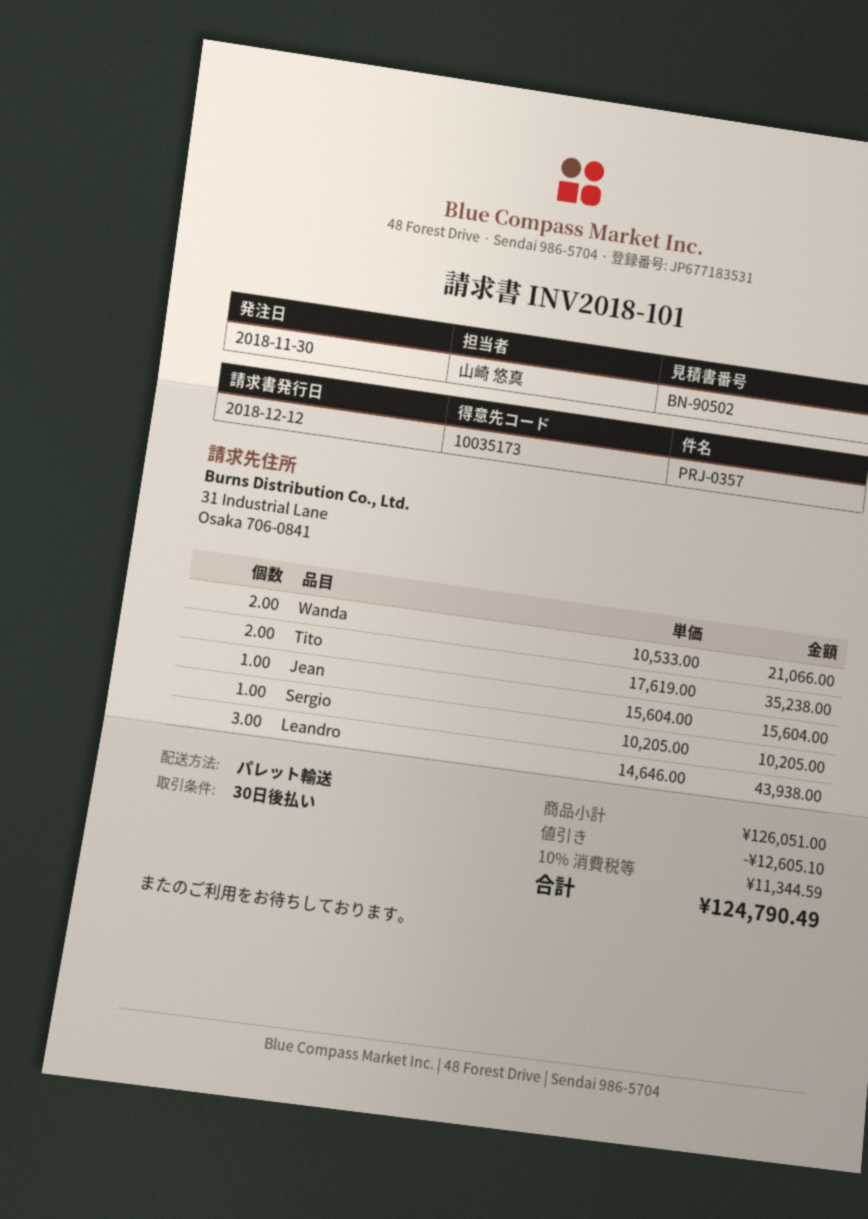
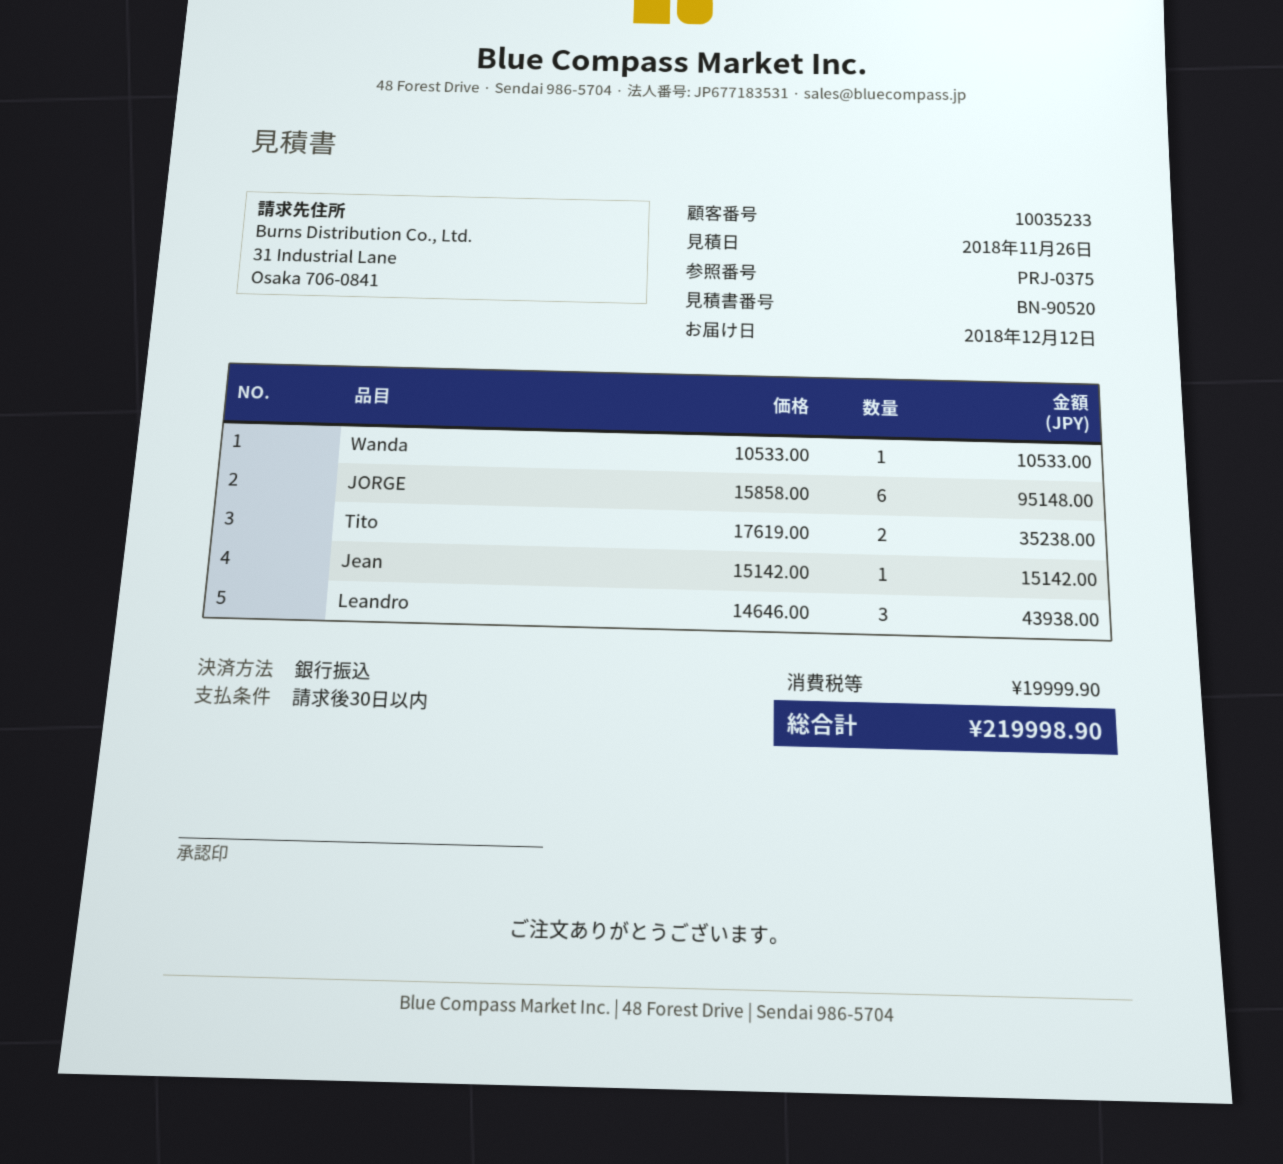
quote number: BN-90502 -> BN-90520
customer number: 10035173 -> 10035233
reference: PRJ-0357 -> PRJ-0375
Wanda: 2 x 10533.00 = 21066.00 -> 1 x 10533.00 = 10533.00
Jean: 1 x 15604.00 = 15604.00 -> 1 x 15142.00 = 15142.00
Sergio: 1 x 10205.00 = 10205.00 -> none
JORGE: none -> 6 x 15858.00 = 95148.00
discount: 12605.10 -> none
tax: 11344.59 -> 19999.90
total: 124790.49 -> 219998.90

